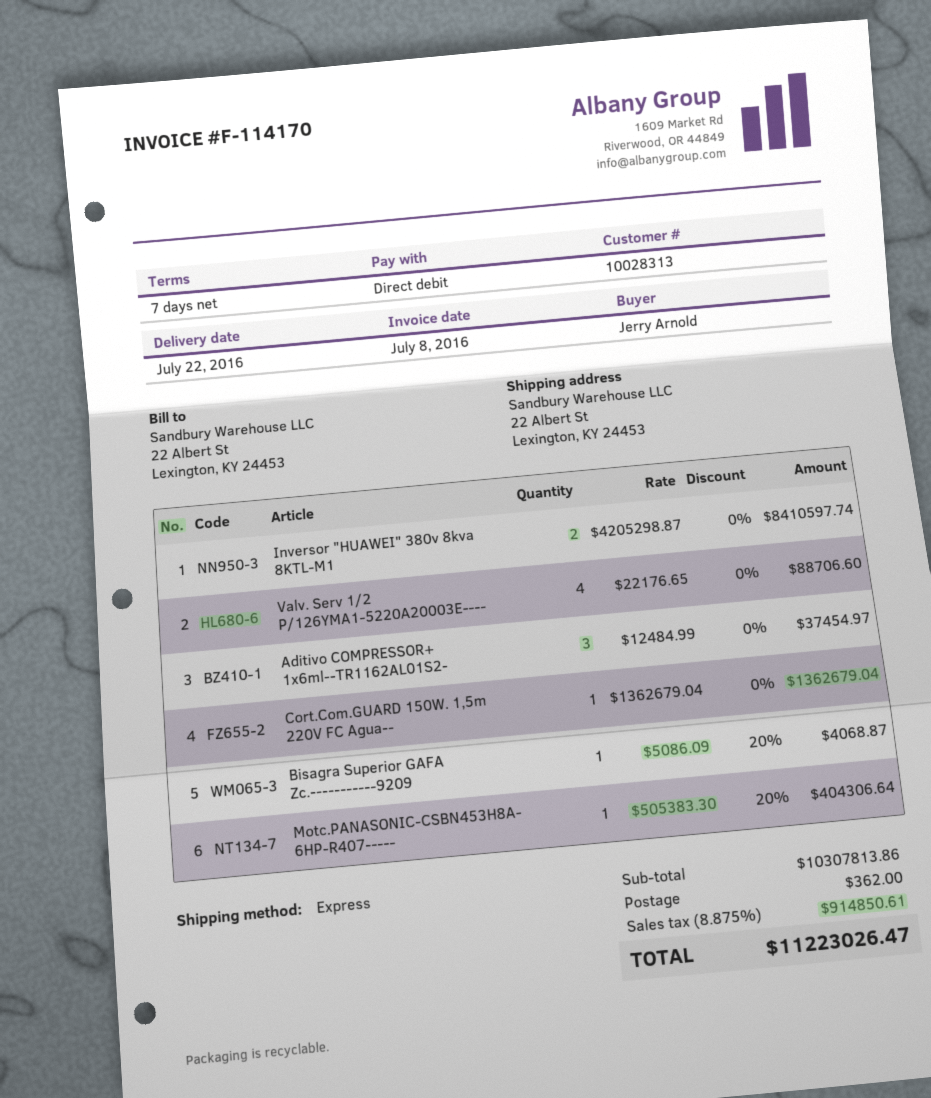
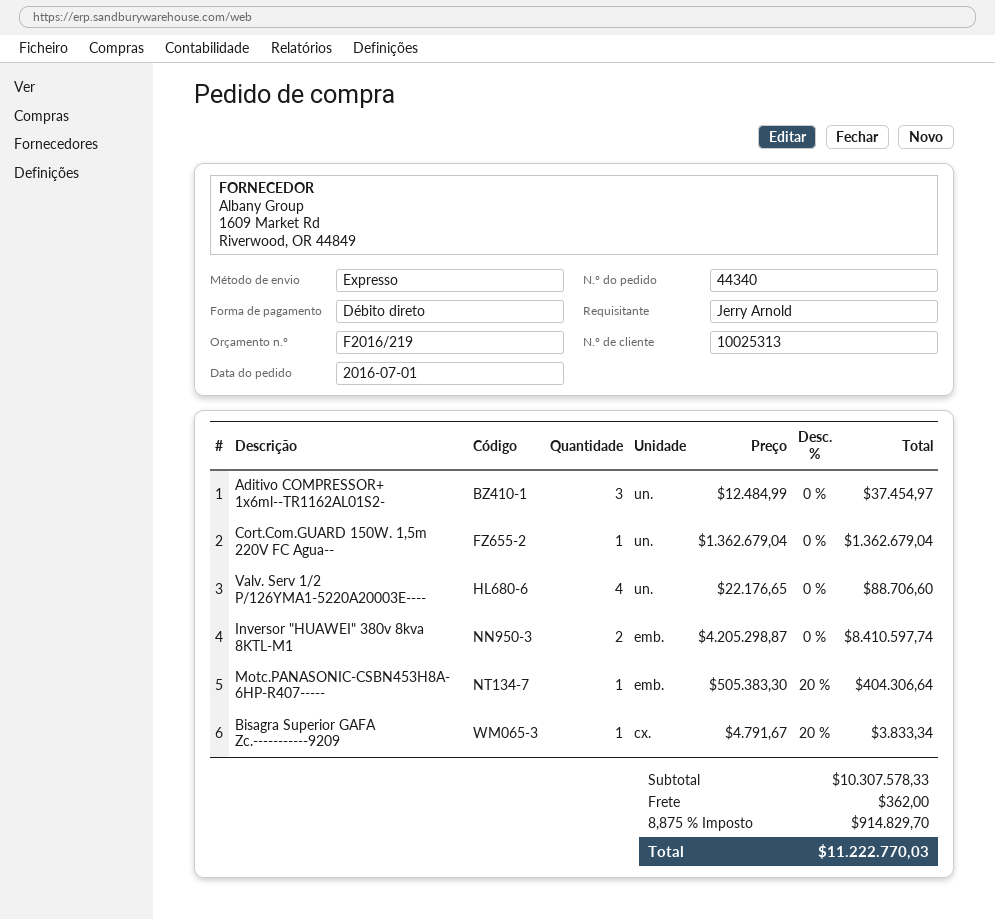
customer number: 10028313 -> 10025313
Bisagra Superior GAFA Zc.-----------9209: 1 x 5086.09 - 20% = 4068.87 -> 1 x 4791.67 - 20% = 3833.34
subtotal: 10307813.86 -> 10307578.33
tax: 8.875% = 914850.61 -> 8.875% = 914829.70
total: 11223026.47 -> 11222770.03

